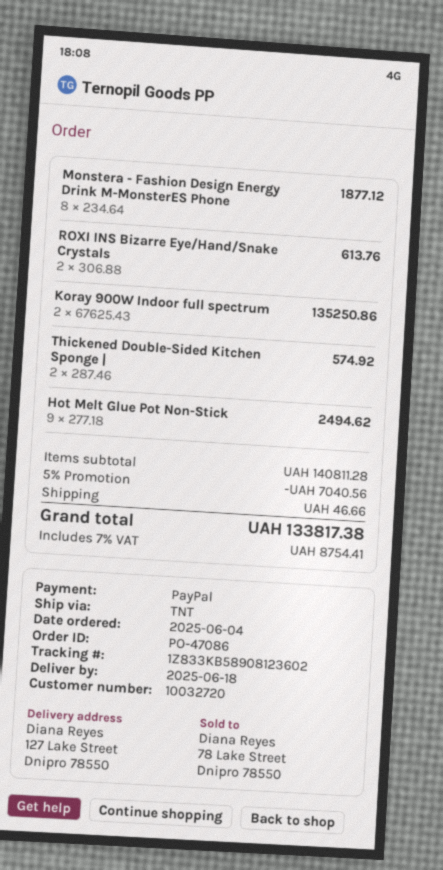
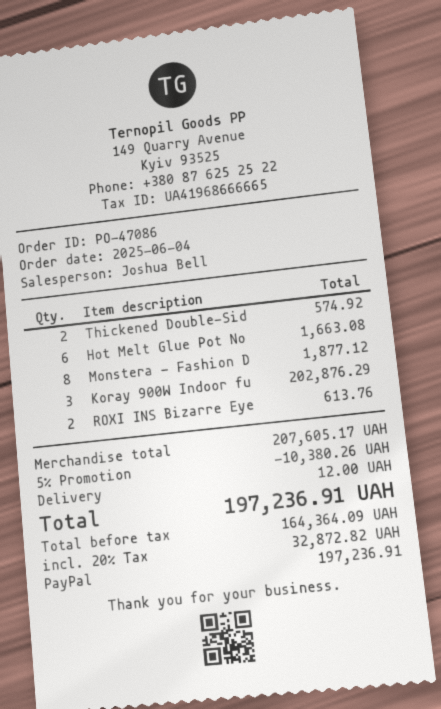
Koray 900W Indoor full spectrum: 2 for 135250.86 -> 3 for 202876.29
Hot Melt Glue Pot Non-Stick: 9 for 2494.62 -> 6 for 1663.08
subtotal: 140811.28 -> 207605.17
discount: 5% = 7040.56 -> 5% = 10380.26
shipping: 46.66 -> 12.00
tax: 7% = 8754.41 -> 20% = 32872.82
total: 133817.38 -> 197236.91

